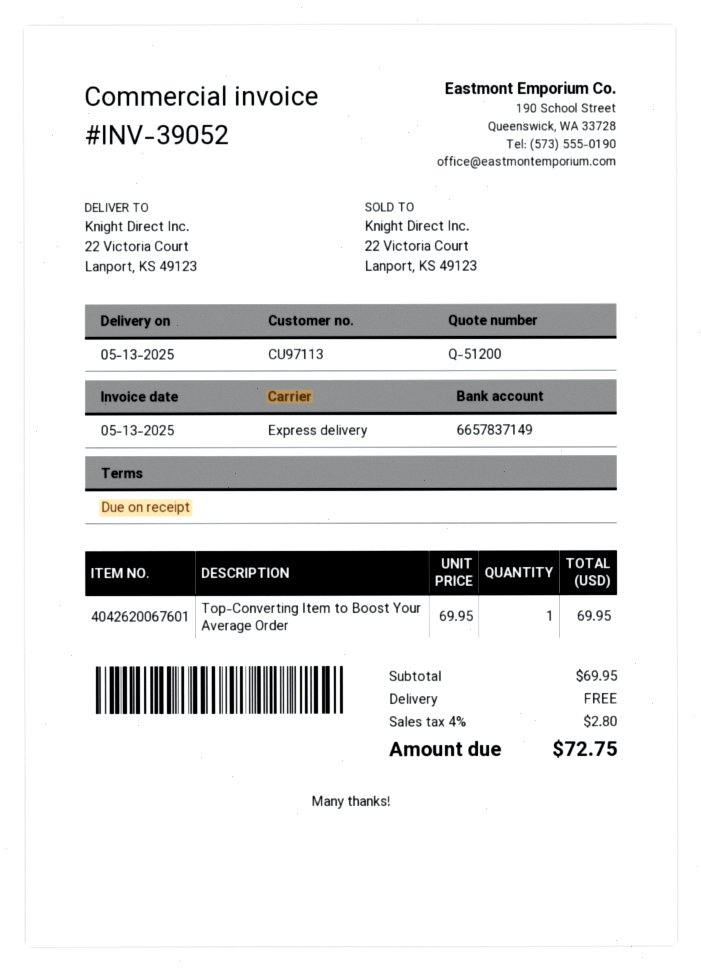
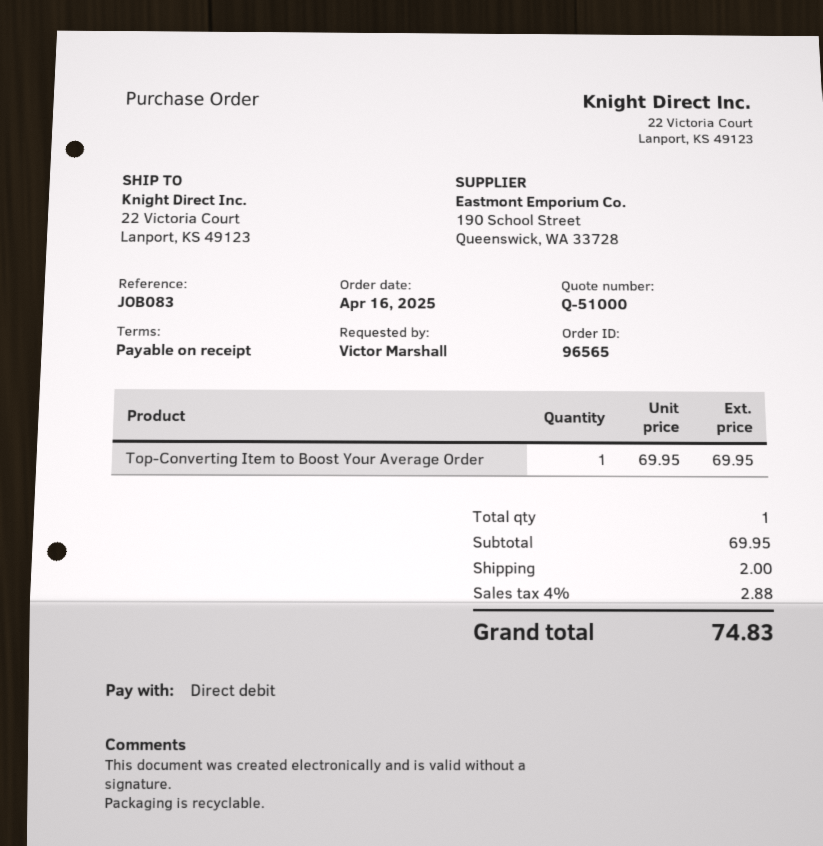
quote number: Q-51200 -> Q-51000
shipping: 0.00 -> 2.00
tax: 4% = 2.80 -> 4% = 2.88
total: 72.75 -> 74.83

